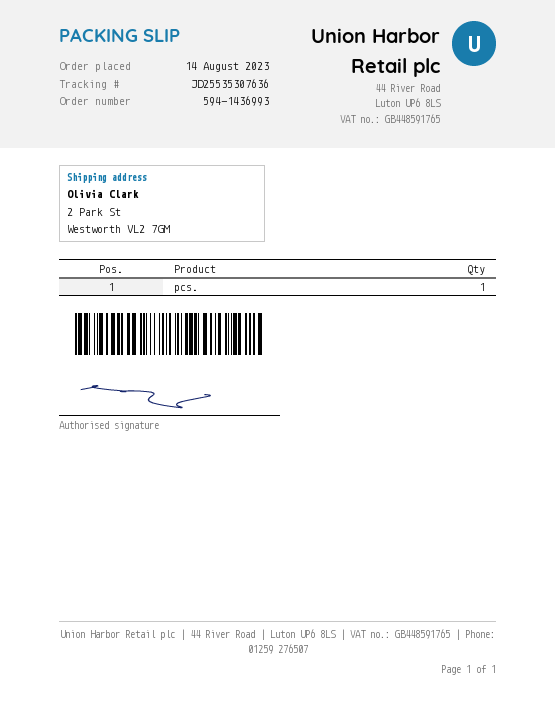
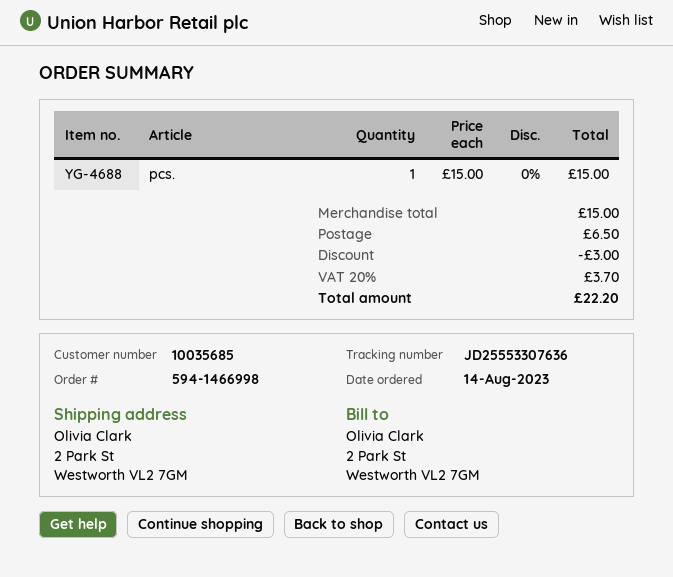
order number: 594-1436993 -> 594-1466998
tracking number: JD25535307636 -> JD25553307636

